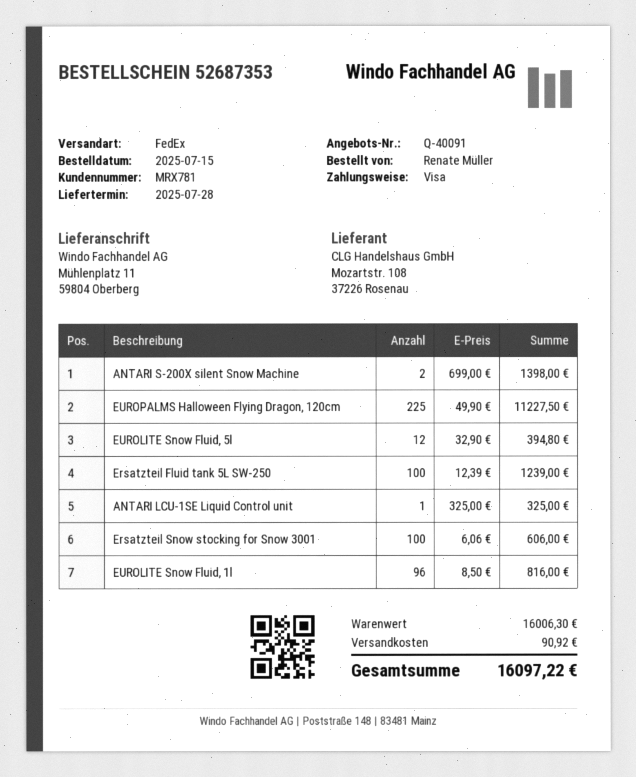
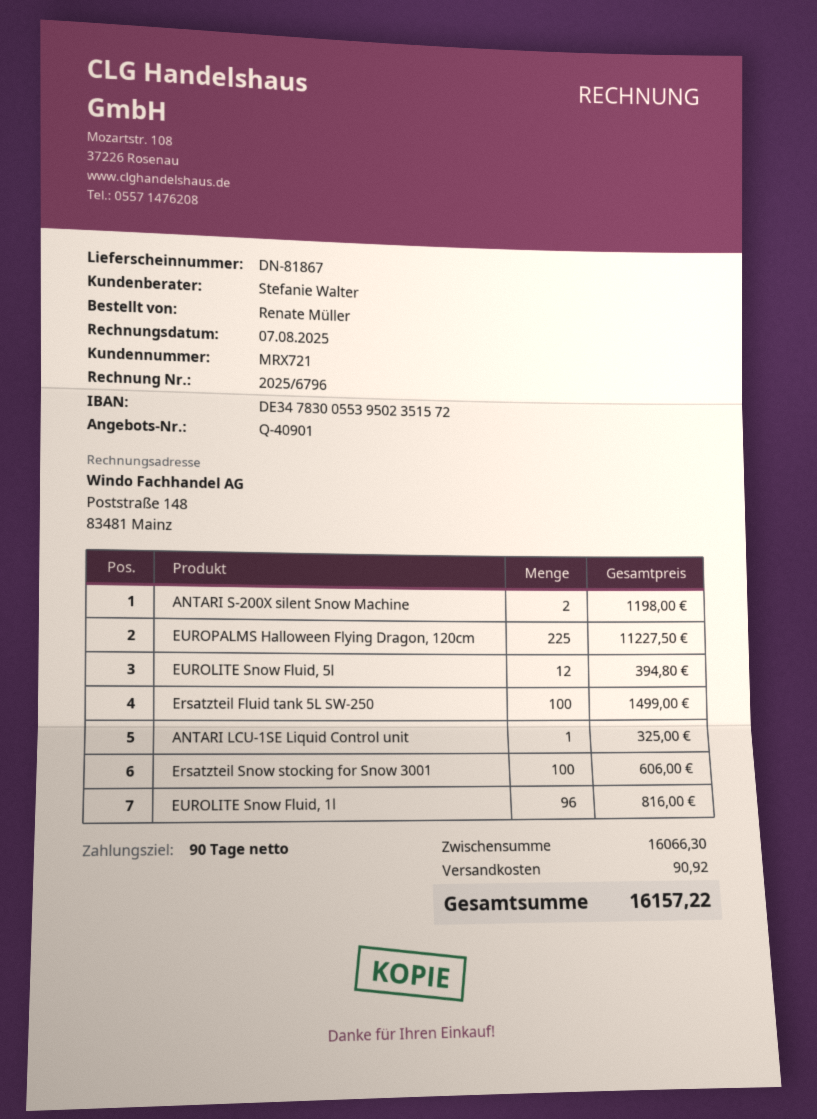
quote number: Q-40091 -> Q-40901
customer number: MRX781 -> MRX721
ANTARI S-200X silent Snow Machine: 2 for 1398.00 -> 2 for 1198.00
Ersatzteil Fluid tank 5L SW-250: 100 for 1239.00 -> 100 for 1499.00
subtotal: 16006.30 -> 16066.30
total: 16097.22 -> 16157.22

